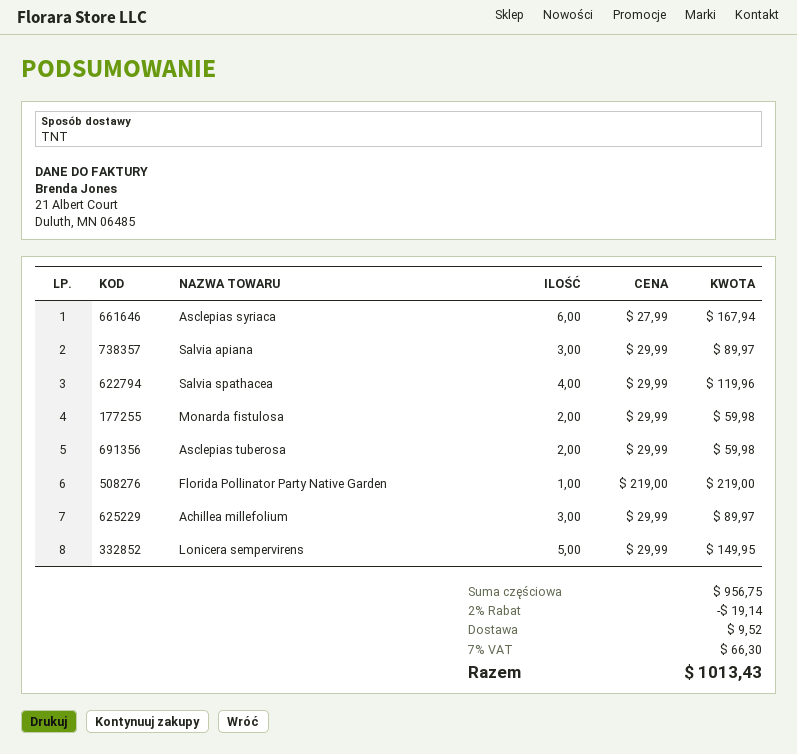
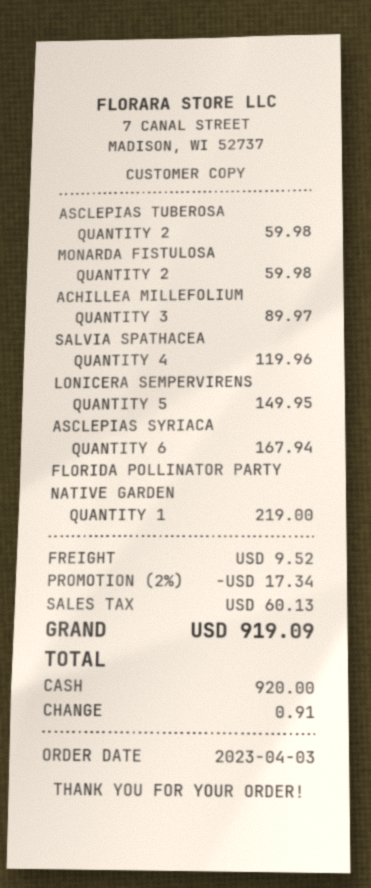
Salvia apiana: 3 for 89.97 -> none
discount: 2% = 19.14 -> 2% = 17.34
tax: 66.30 -> 60.13
total: 1013.43 -> 919.09

